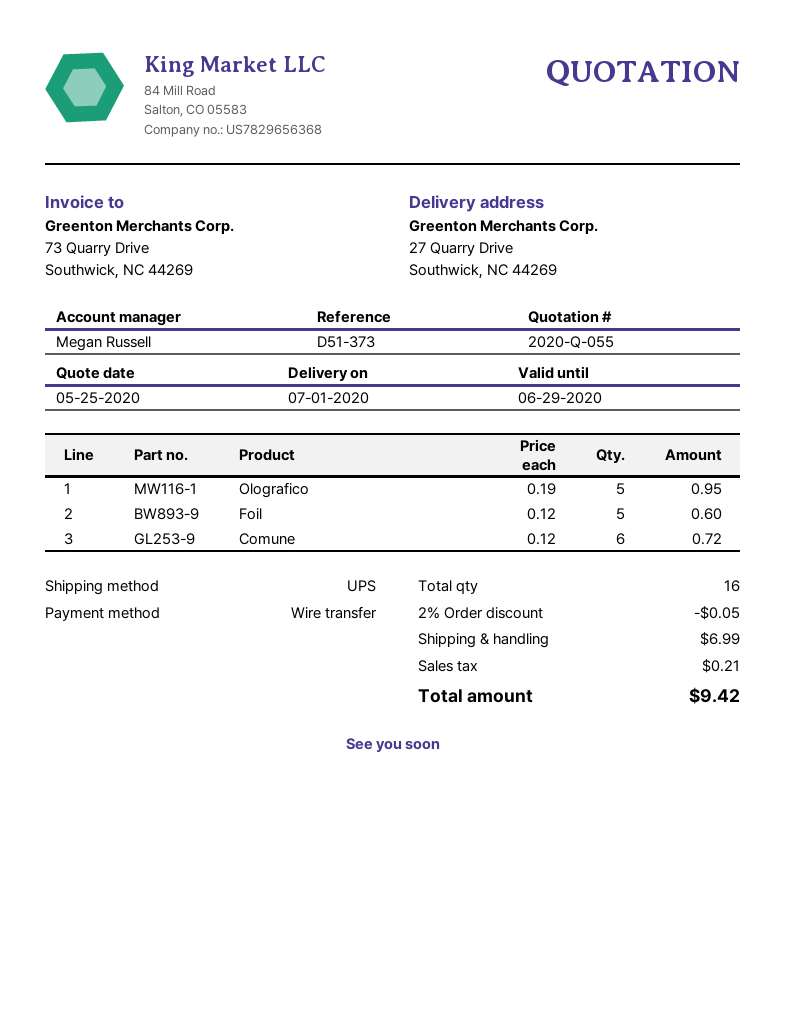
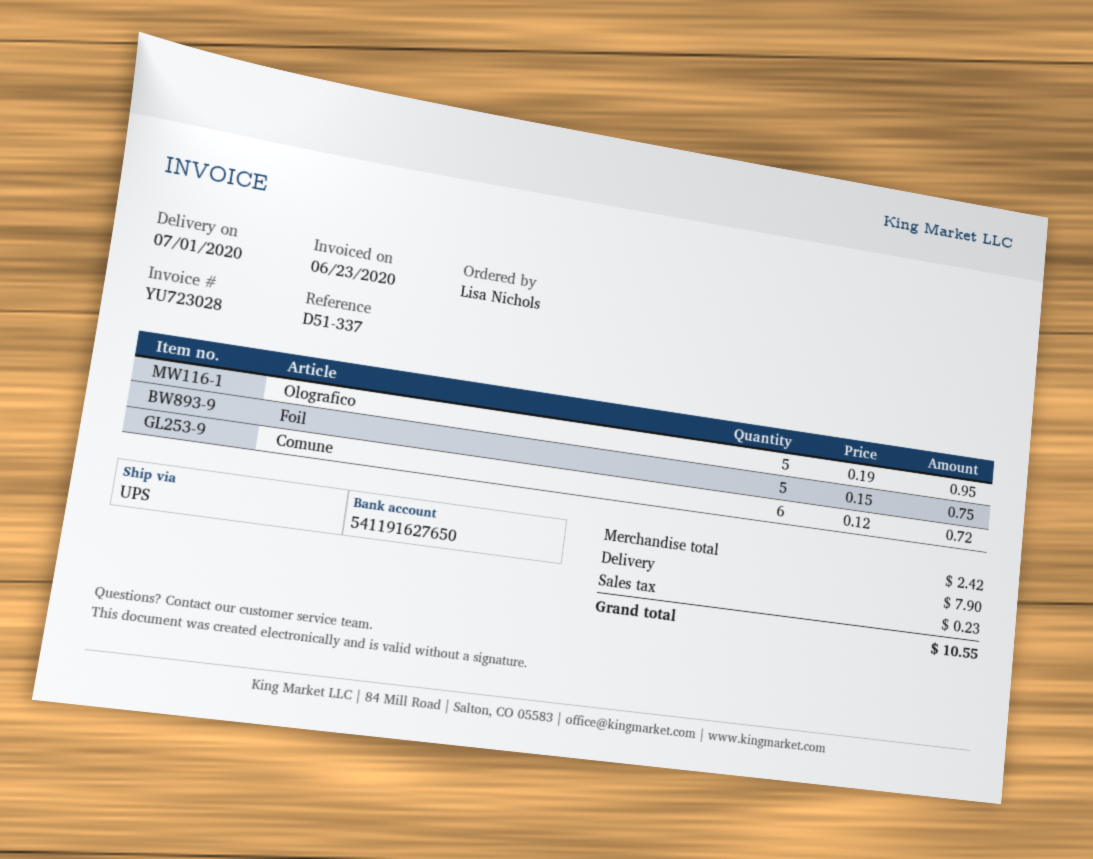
reference: D51-373 -> D51-337
Foil: 5 x 0.12 = 0.60 -> 5 x 0.15 = 0.75
discount: 2% = 0.05 -> none
shipping: 6.99 -> 7.90
tax: 0.21 -> 0.23
total: 9.42 -> 10.55

